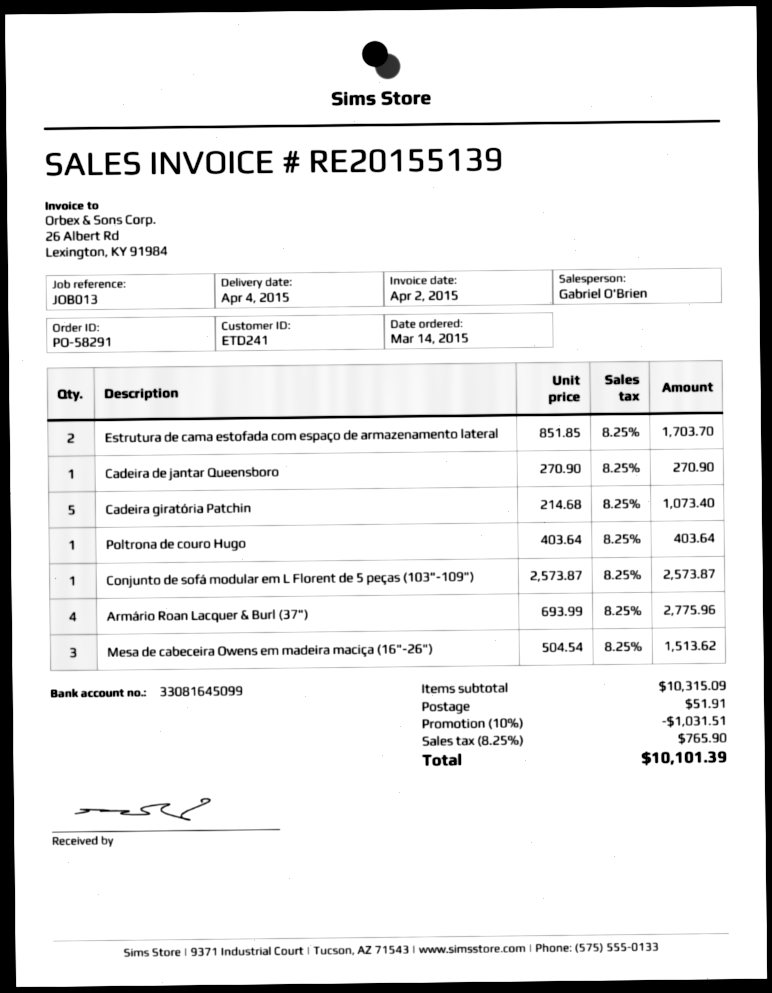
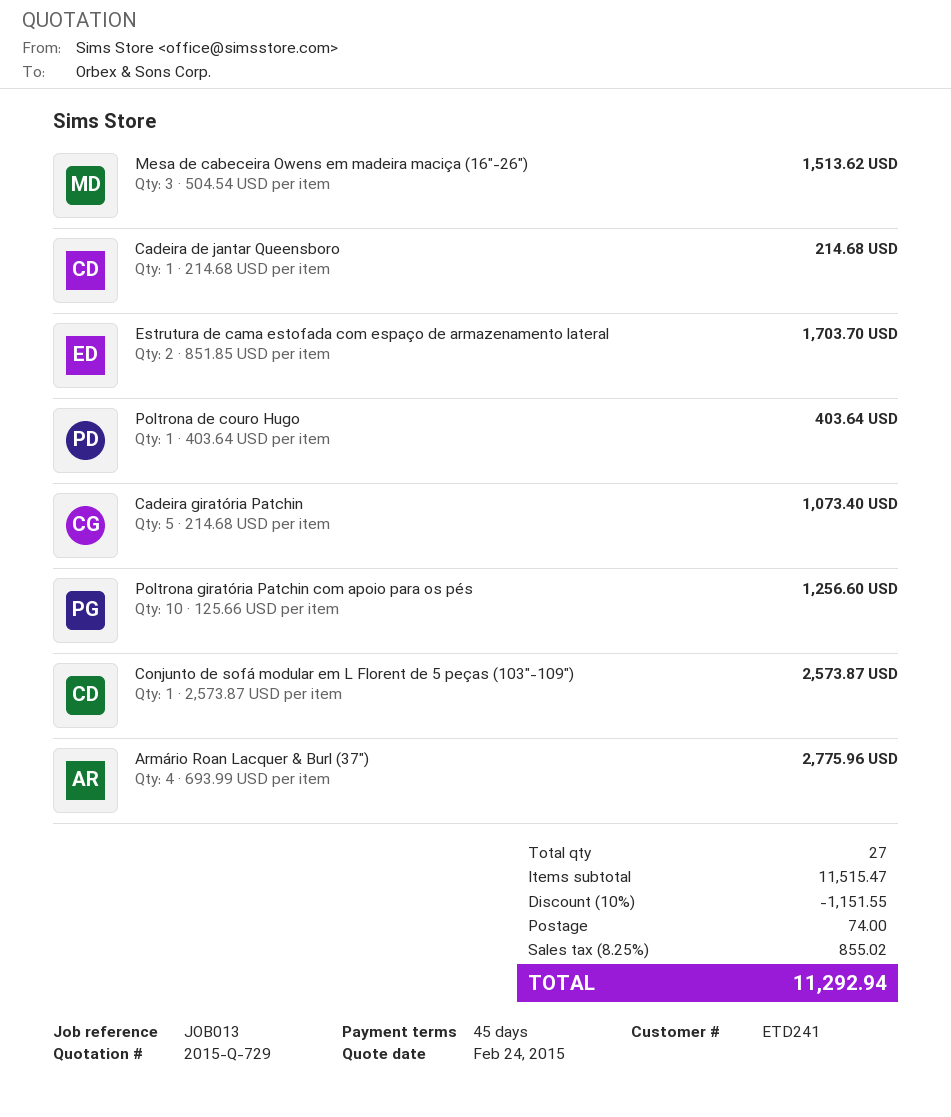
Cadeira de jantar Queensboro: 1 x 270.90 = 270.90 -> 1 x 214.68 = 214.68
Poltrona giratória Patchin com apoio para os pés: none -> 10 x 125.66 = 1256.60
subtotal: 10315.09 -> 11515.47
discount: 10% = 1031.51 -> 10% = 1151.55
shipping: 51.91 -> 74.00
tax: 8.25% = 765.90 -> 8.25% = 855.02
total: 10101.39 -> 11292.94

